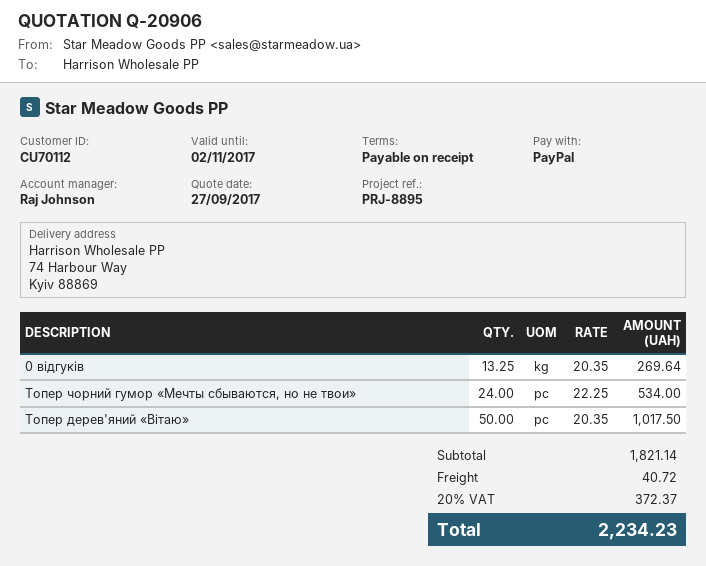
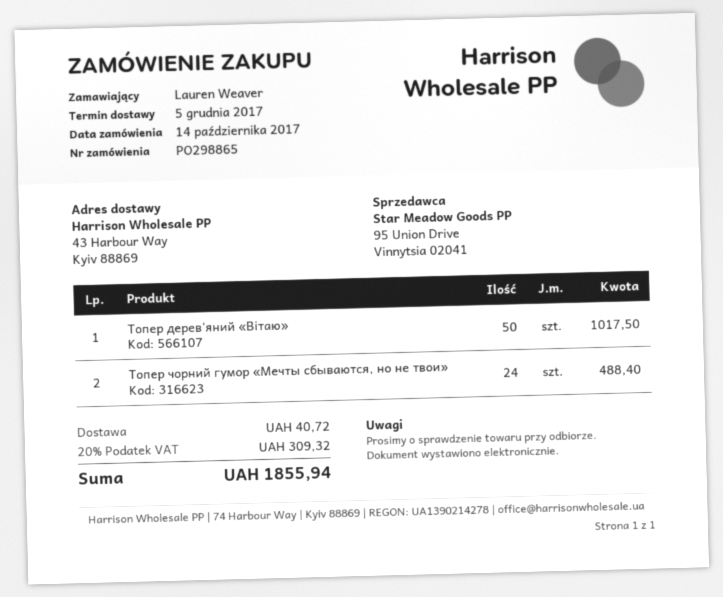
ship to: 74 Harbour Way, Kyiv 88869 -> 43 Harbour Way, Kyiv 88869
0 відгуків: 13.25 for 269.64 -> none
Топер чорний гумор «Мечты сбываются, но не твои»: 24 for 534.00 -> 24 for 488.40
tax: 20% = 372.37 -> 20% = 309.32
total: 2234.23 -> 1855.94

